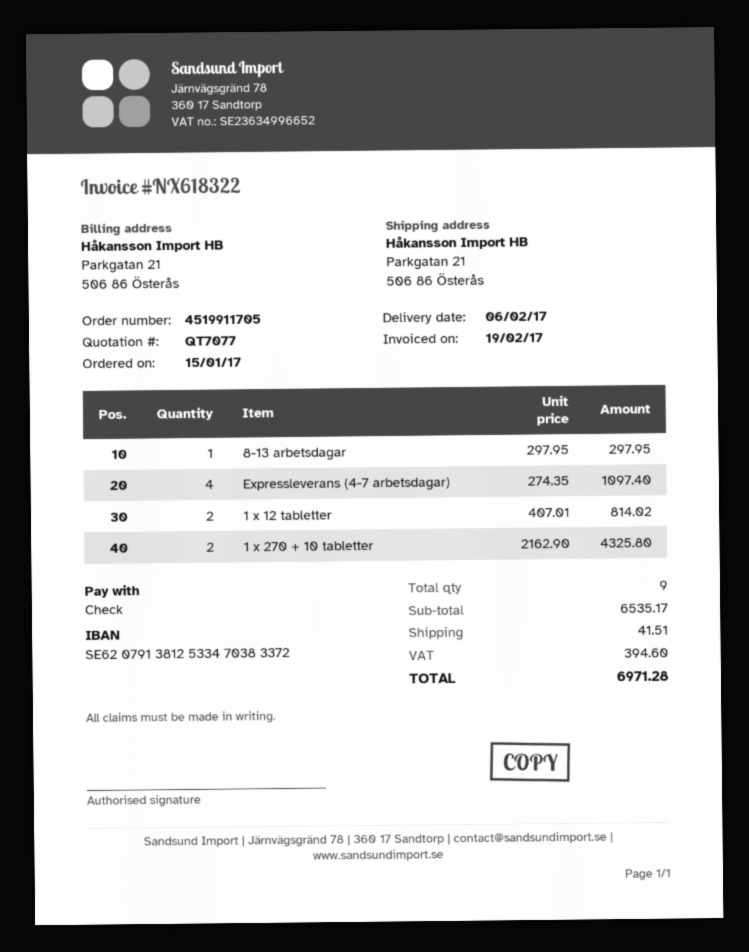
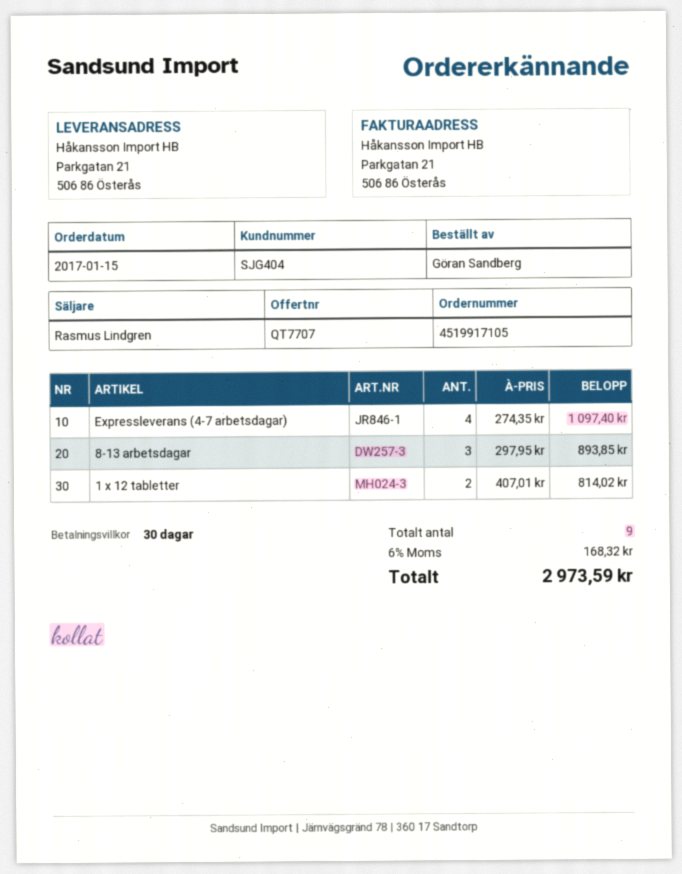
quote number: QT7077 -> QT7707
order number: 4519911705 -> 4519917105
8-13 arbetsdagar: 1 x 297.95 = 297.95 -> 3 x 297.95 = 893.85
1 x 270 + 10 tabletter: 2 x 2162.90 = 4325.80 -> none
shipping: 41.51 -> none
tax: 394.60 -> 168.32
total: 6971.28 -> 2973.59

